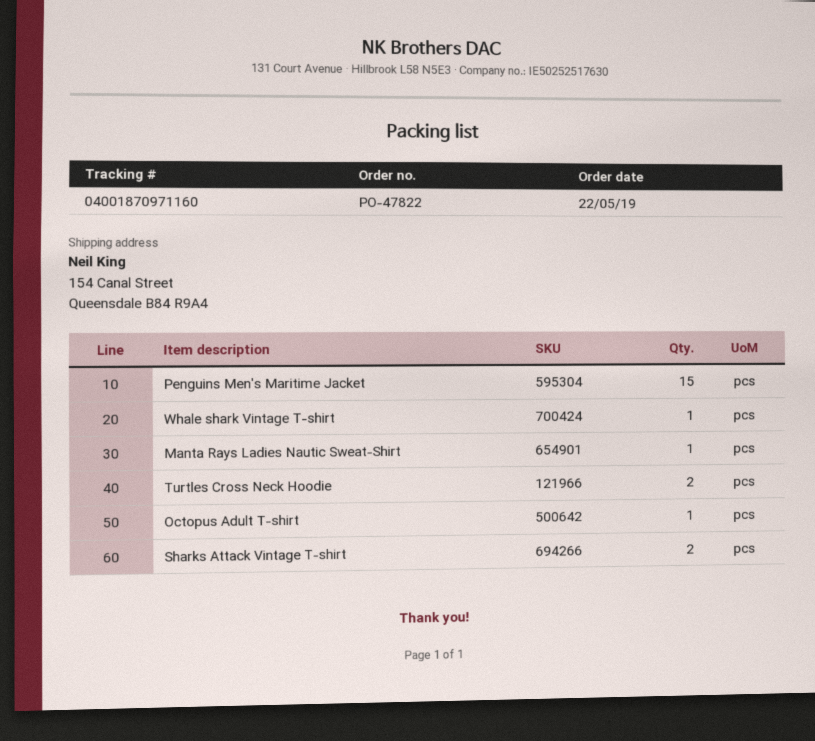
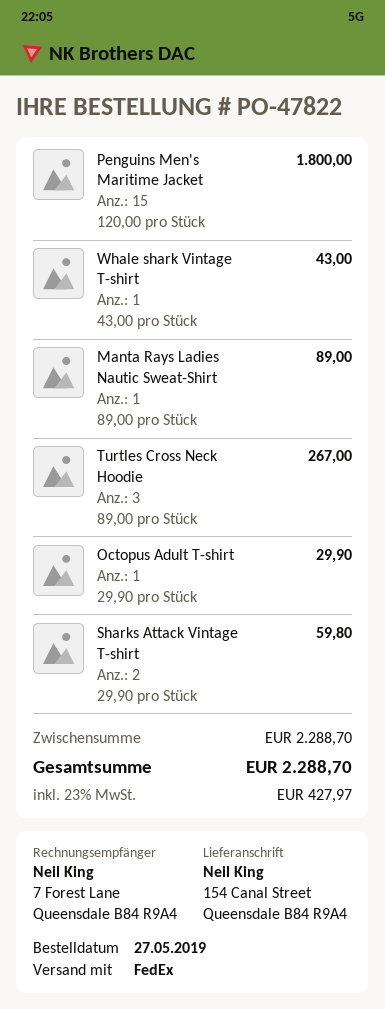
order date: 2019-05-22 -> 2019-05-27
Turtles Cross Neck Hoodie: 2 -> 3

